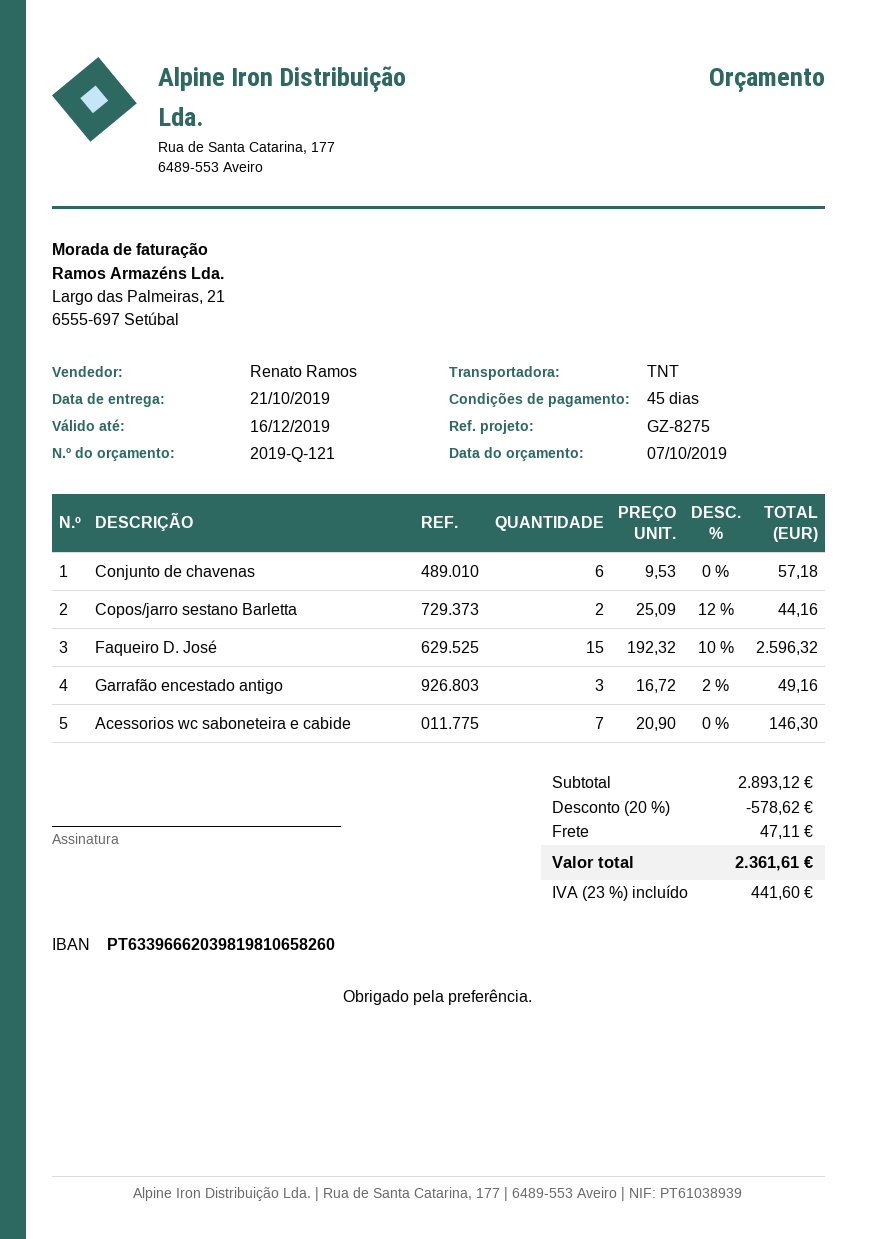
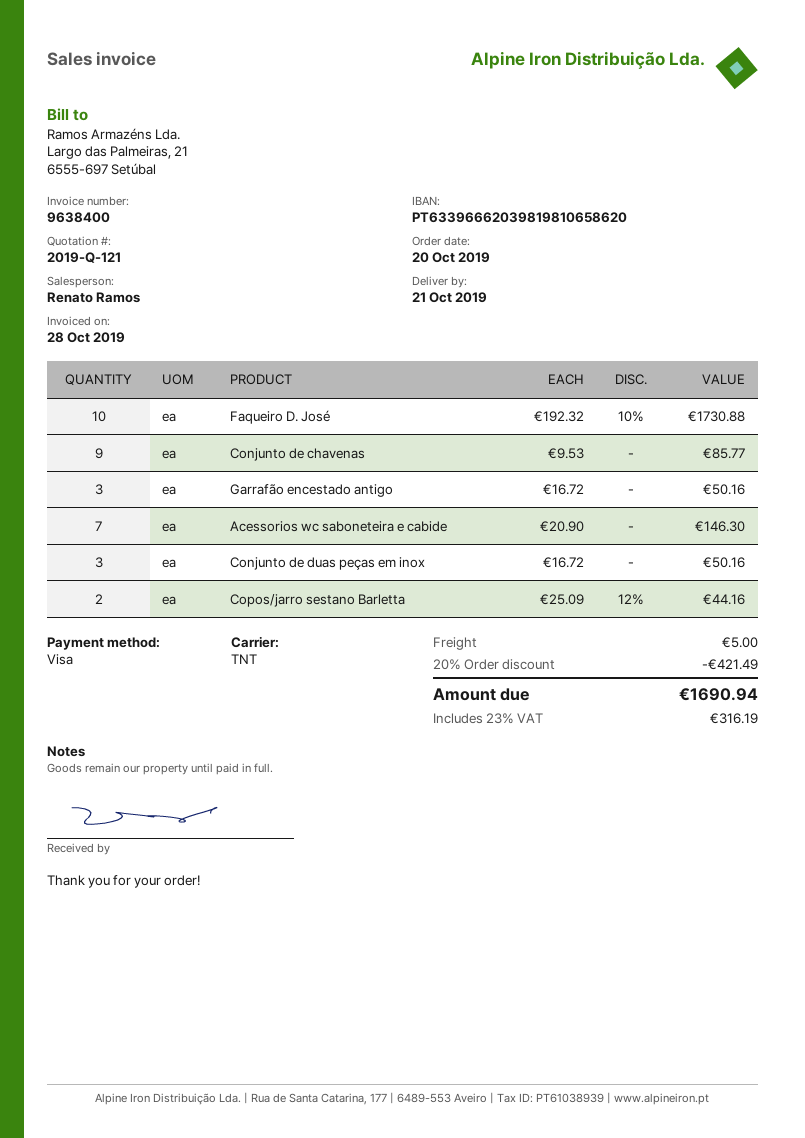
bank account: PT63396662039819810658260 -> PT63396662039819810658620
Conjunto de chavenas: 6 x 9.53 = 57.18 -> 9 x 9.53 = 85.77
Faqueiro D. José: 15 x 192.32 - 10% = 2596.32 -> 10 x 192.32 - 10% = 1730.88
Garrafão encestado antigo: 3 x 16.72 - 2% = 49.16 -> 3 x 16.72 = 50.16
Conjunto de duas peças em inox: none -> 3 x 16.72 = 50.16
discount: 20% = 578.62 -> 20% = 421.49
shipping: 47.11 -> 5.00
tax: 23% = 441.60 -> 23% = 316.19
total: 2361.61 -> 1690.94

